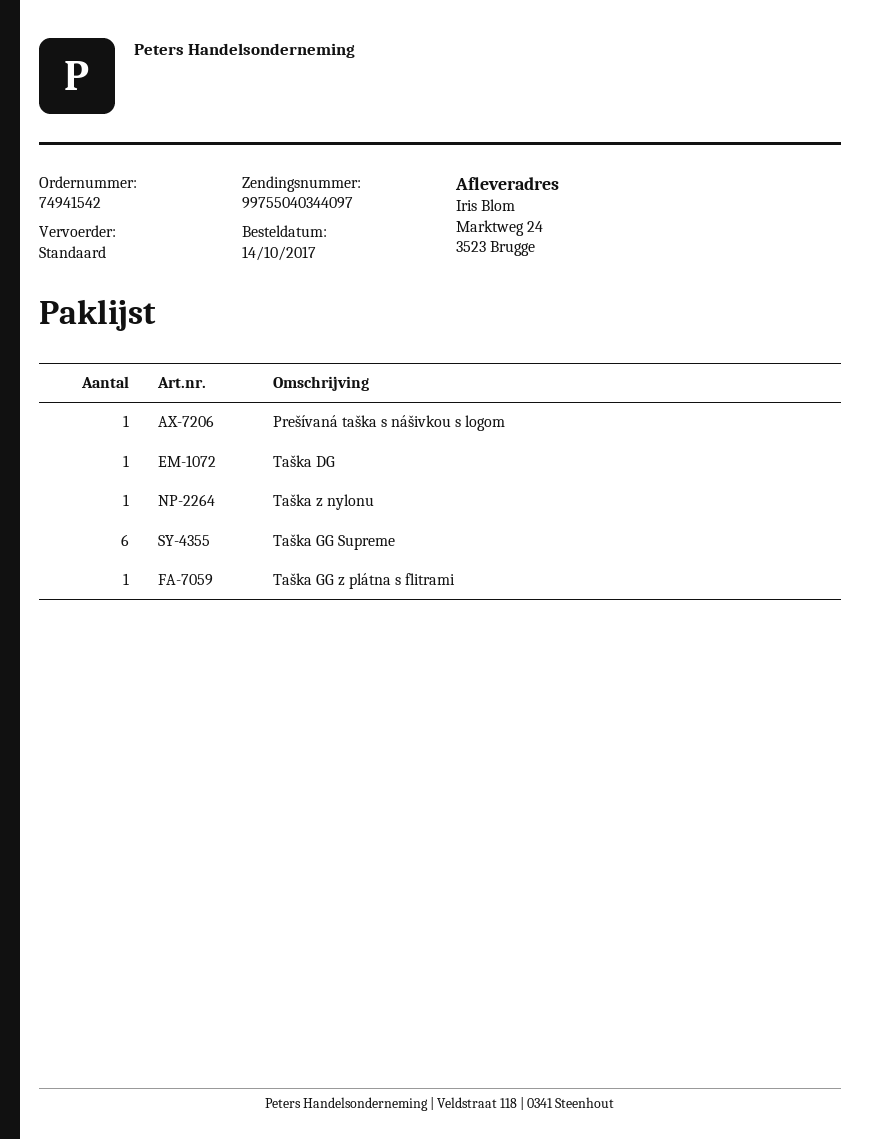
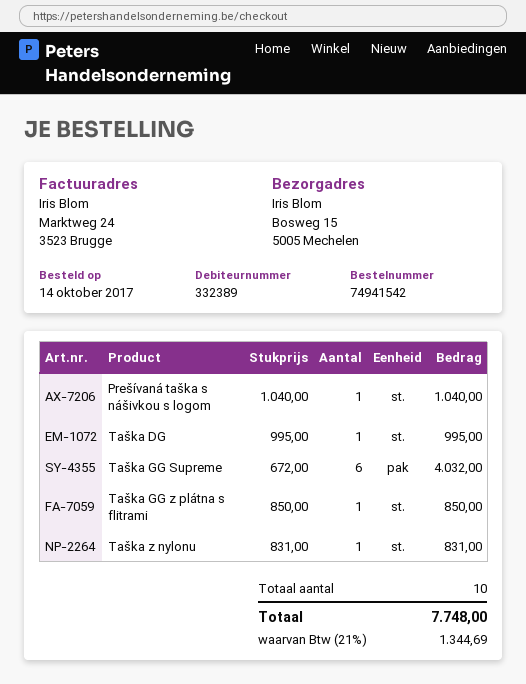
ship to: Marktweg 24, 3523 Brugge -> Bosweg 15, 5005 Mechelen

